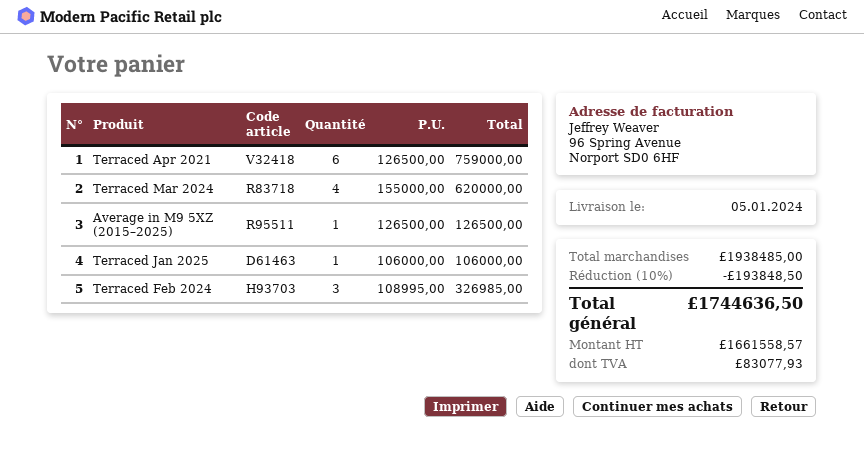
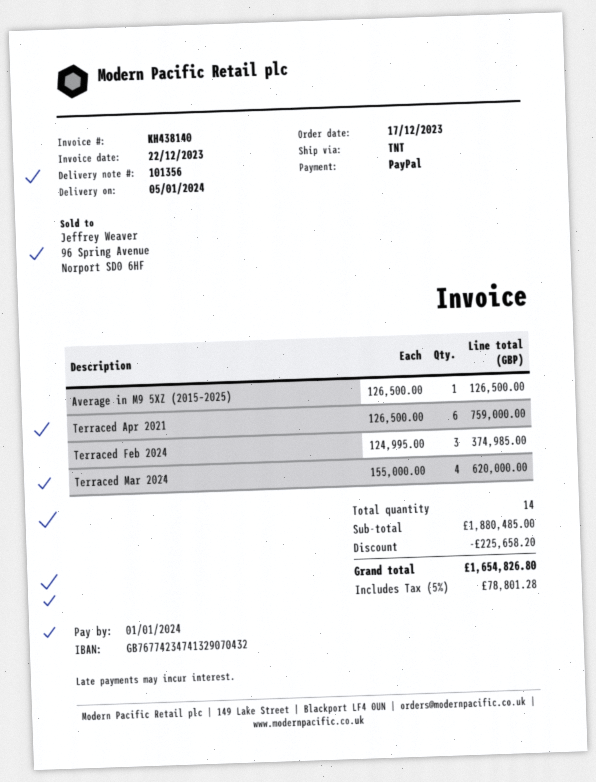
Terraced Jan 2025: 1 x 106000.00 = 106000.00 -> none
Terraced Feb 2024: 3 x 108995.00 = 326985.00 -> 3 x 124995.00 = 374985.00
subtotal: 1938485.00 -> 1880485.00
discount: 193848.50 -> 225658.20
tax: 83077.93 -> 78801.28
total: 1744636.50 -> 1654826.80

